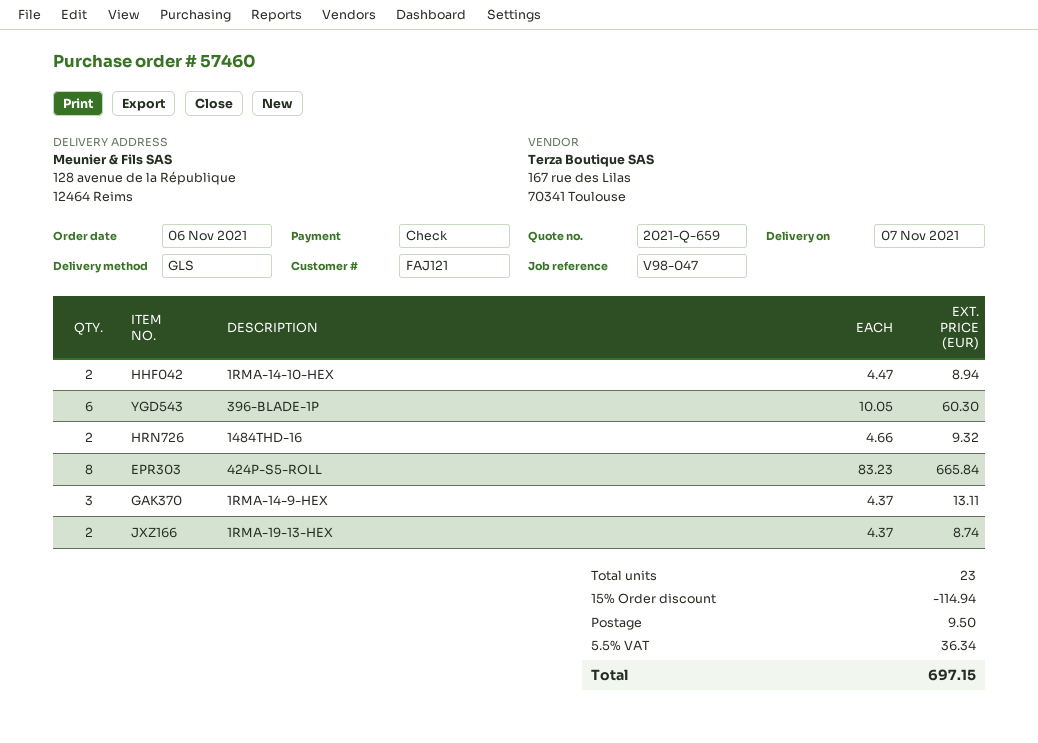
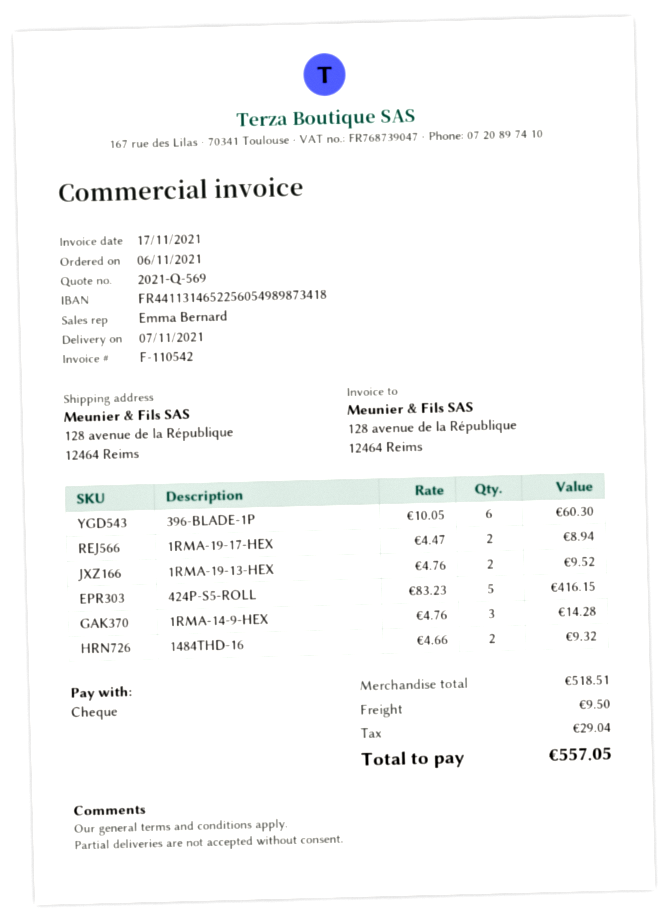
quote number: 2021-Q-659 -> 2021-Q-569
1RMA-14-10-HEX: 2 x 4.47 = 8.94 -> none
424P-S5-ROLL: 8 x 83.23 = 665.84 -> 5 x 83.23 = 416.15
1RMA-14-9-HEX: 3 x 4.37 = 13.11 -> 3 x 4.76 = 14.28
1RMA-19-13-HEX: 2 x 4.37 = 8.74 -> 2 x 4.76 = 9.52
1RMA-19-17-HEX: none -> 2 x 4.47 = 8.94
discount: 15% = 114.94 -> none
tax: 36.34 -> 29.04
total: 697.15 -> 557.05

